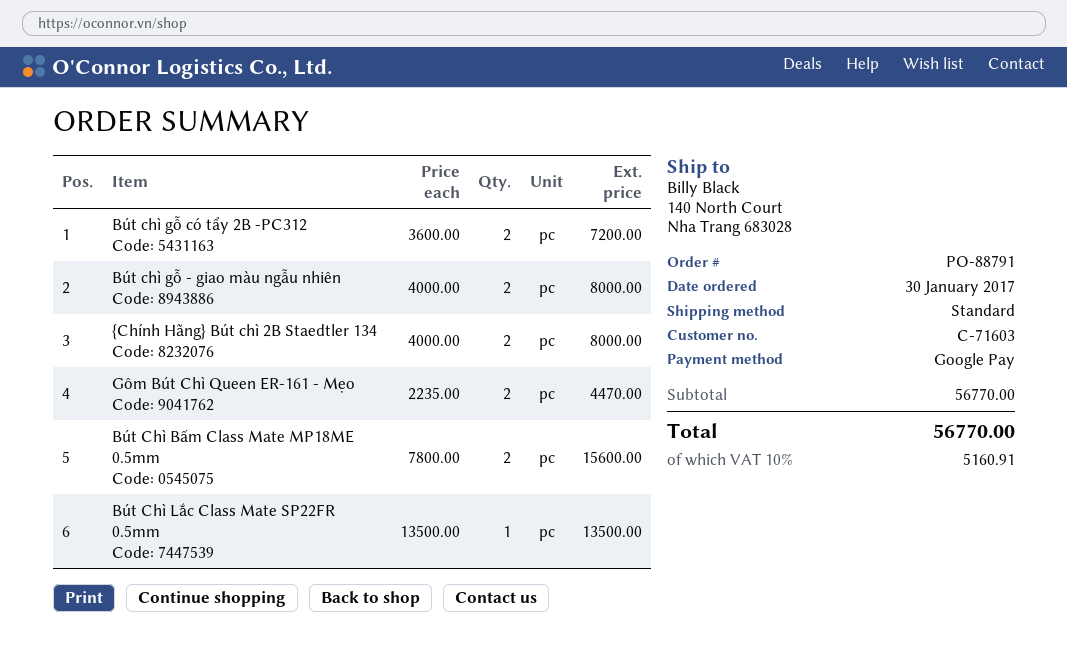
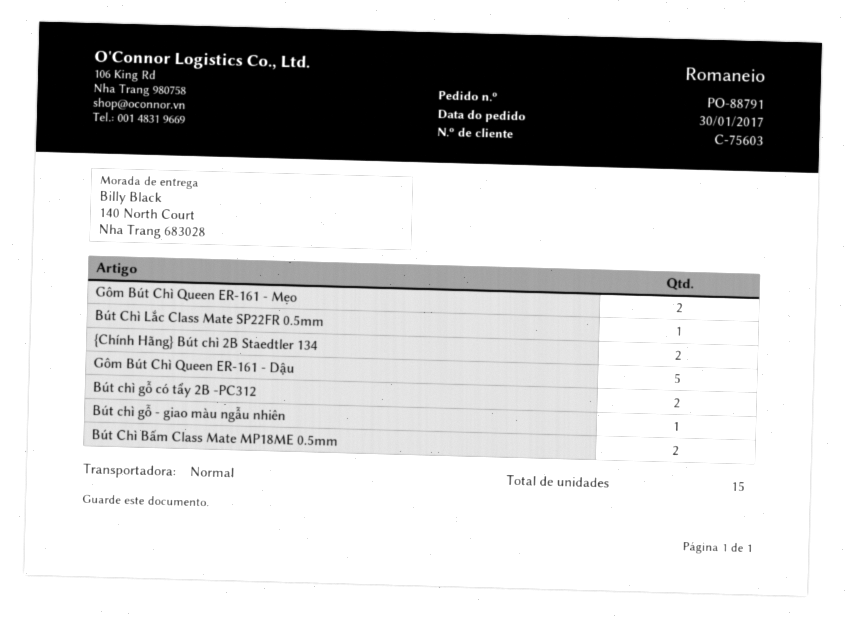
customer number: C-71603 -> C-75603
Bút chì gỗ - giao màu ngẫu nhiên: 2 -> 1
Gôm Bút Chì Queen ER-161 - Dậu: none -> 5

